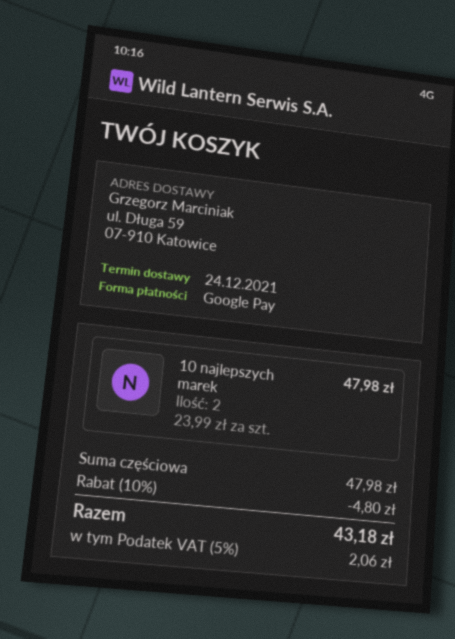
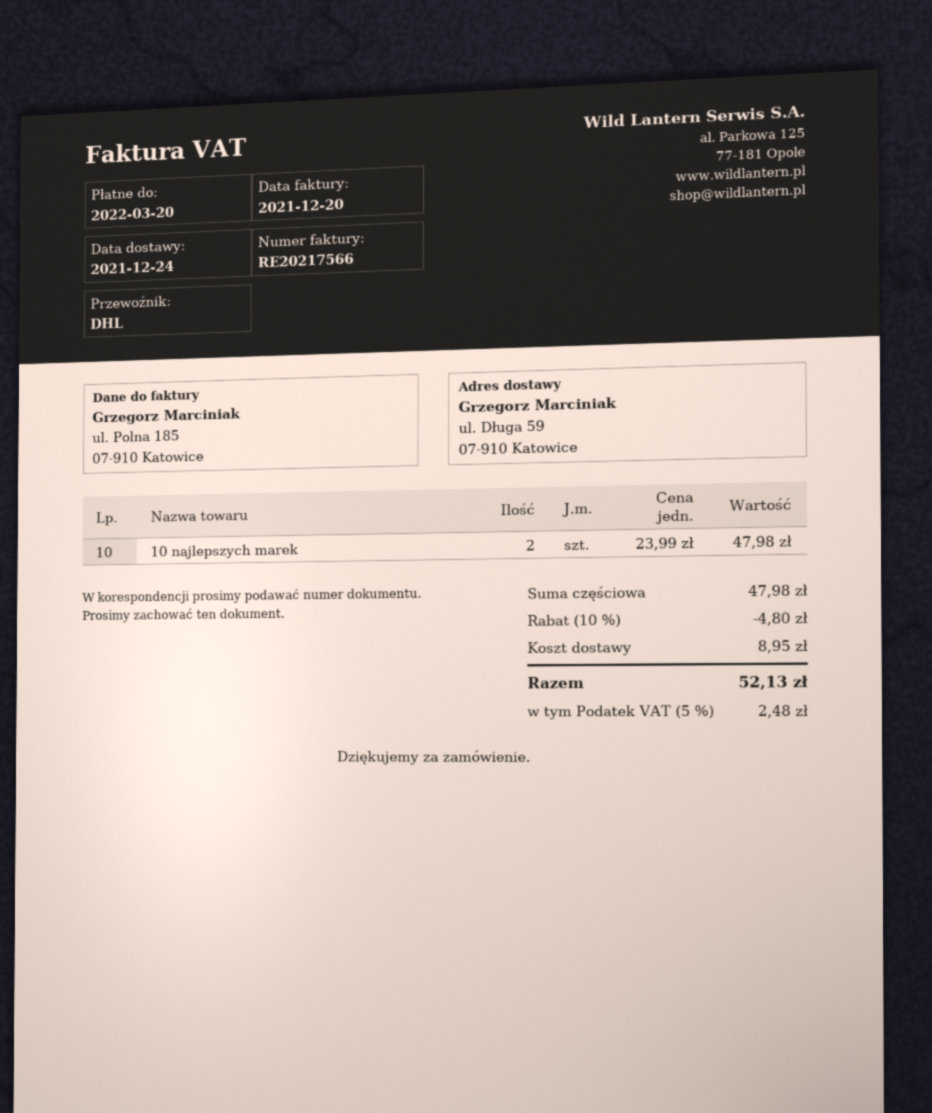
shipping: none -> 8.95
tax: 5% = 2.06 -> 5% = 2.48
total: 43.18 -> 52.13

